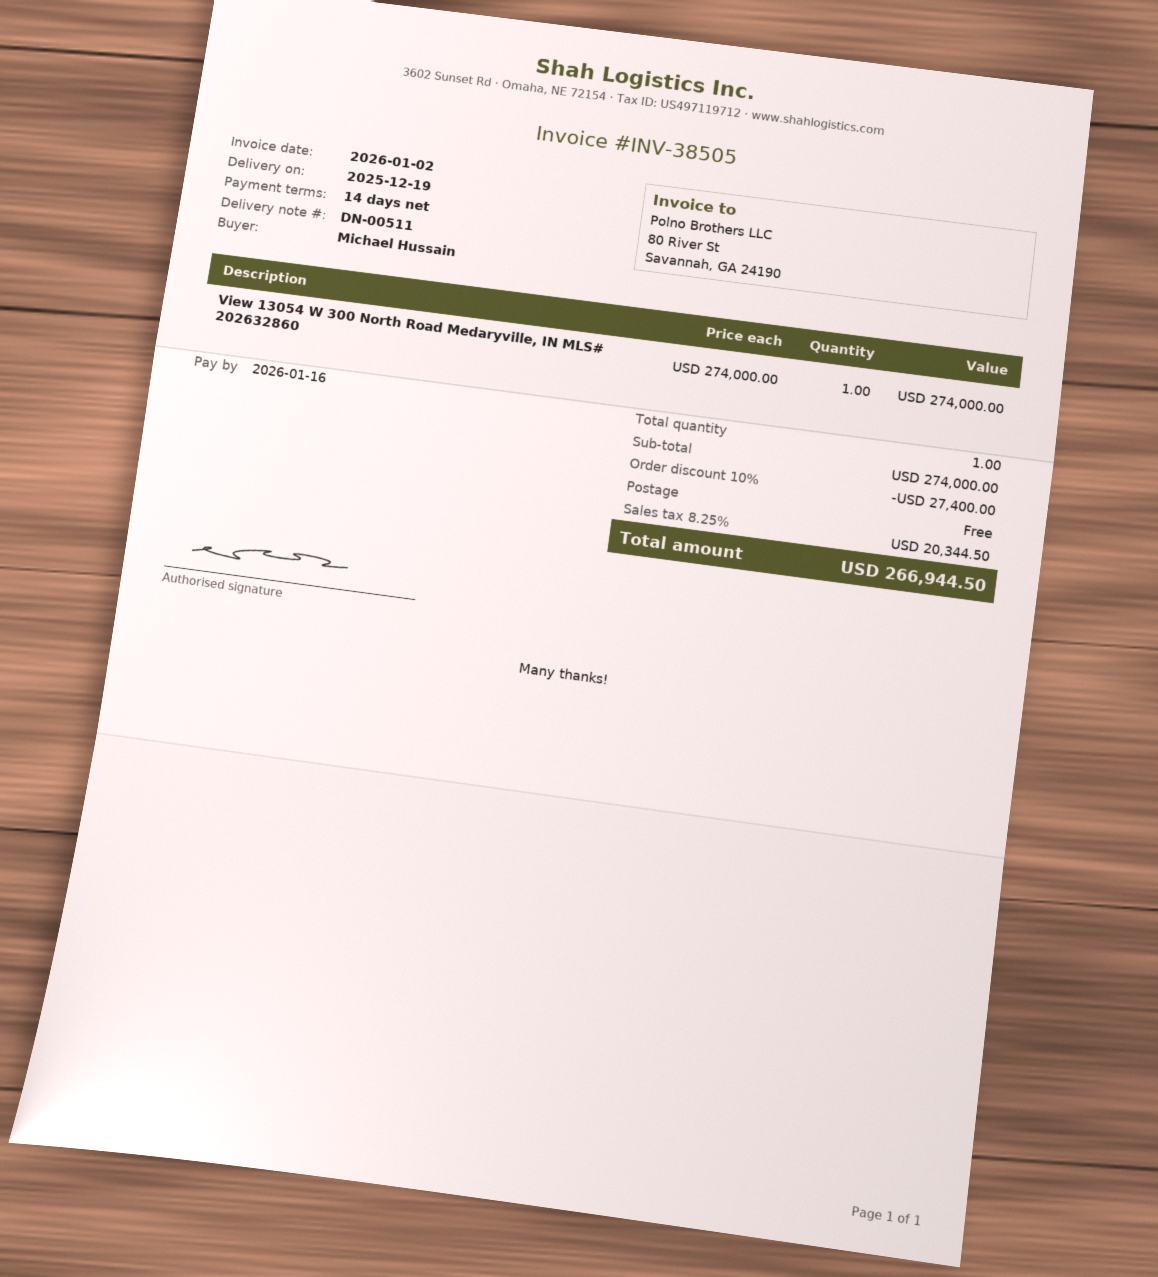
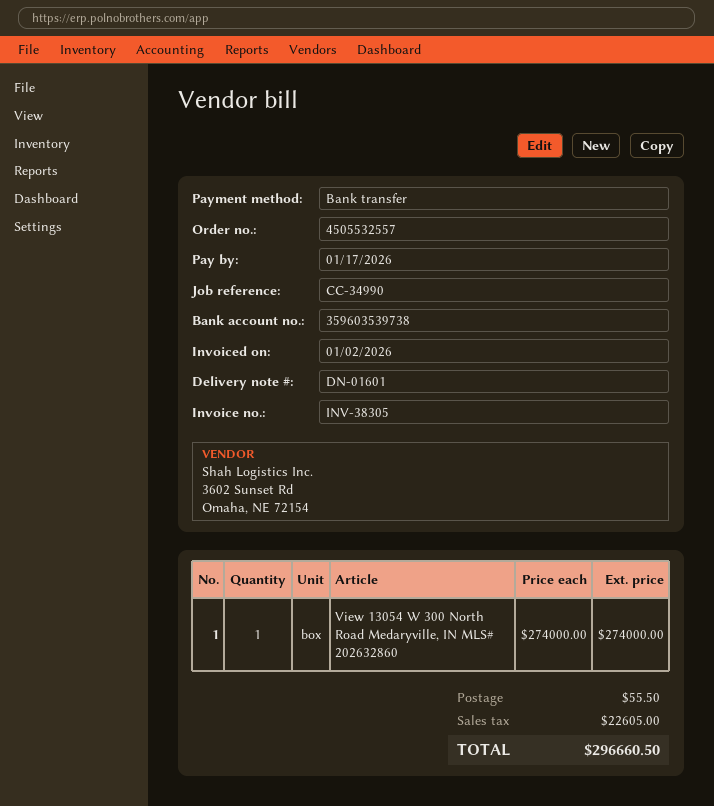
delivery note number: DN-00511 -> DN-01601
invoice number: INV-38505 -> INV-38305
due date: 2026-01-16 -> 2026-01-17
discount: 10% = 27400.00 -> none
shipping: 0.00 -> 55.50
tax: 20344.50 -> 22605.00
total: 266944.50 -> 296660.50

